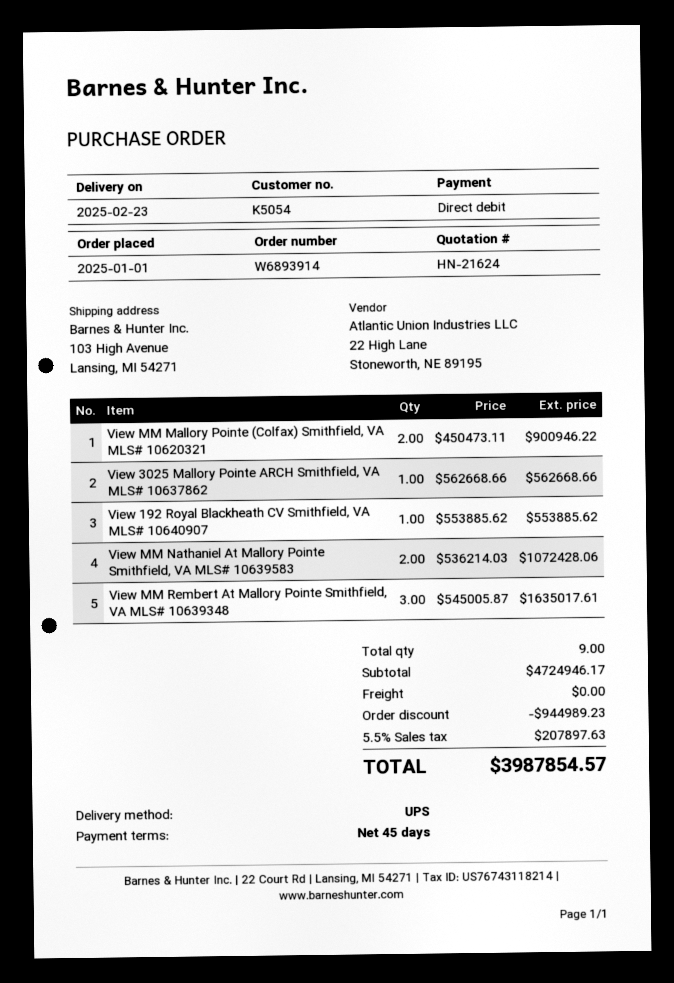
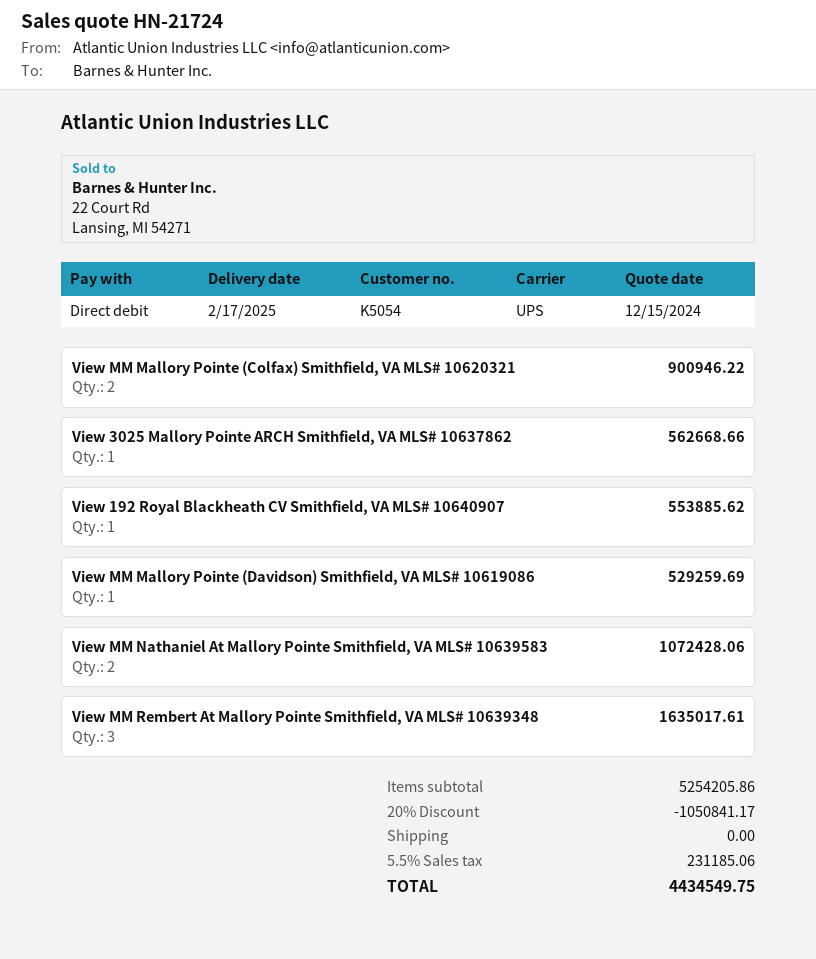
quote number: HN-21624 -> HN-21724
delivery date: 2025-02-23 -> 2025-02-17
View MM Mallory Pointe (Davidson) Smithfield, VA MLS# 10619086: none -> 1 for 529259.69
subtotal: 4724946.17 -> 5254205.86
discount: 944989.23 -> 1050841.17
tax: 5.5% = 207897.63 -> 5.5% = 231185.06
total: 3987854.57 -> 4434549.75

